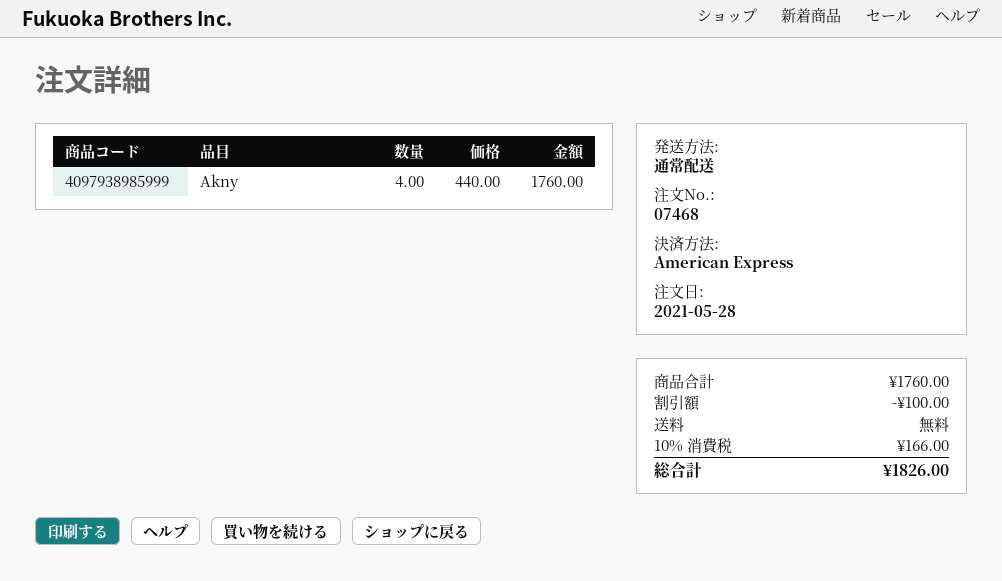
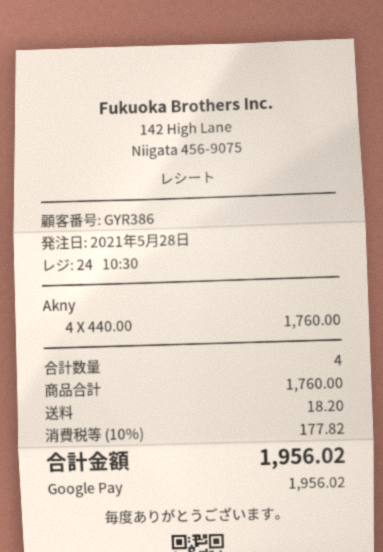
payment method: American Express -> Google Pay
discount: 100.00 -> none
shipping: 0.00 -> 18.20
tax: 10% = 166.00 -> 10% = 177.82
total: 1826.00 -> 1956.02

